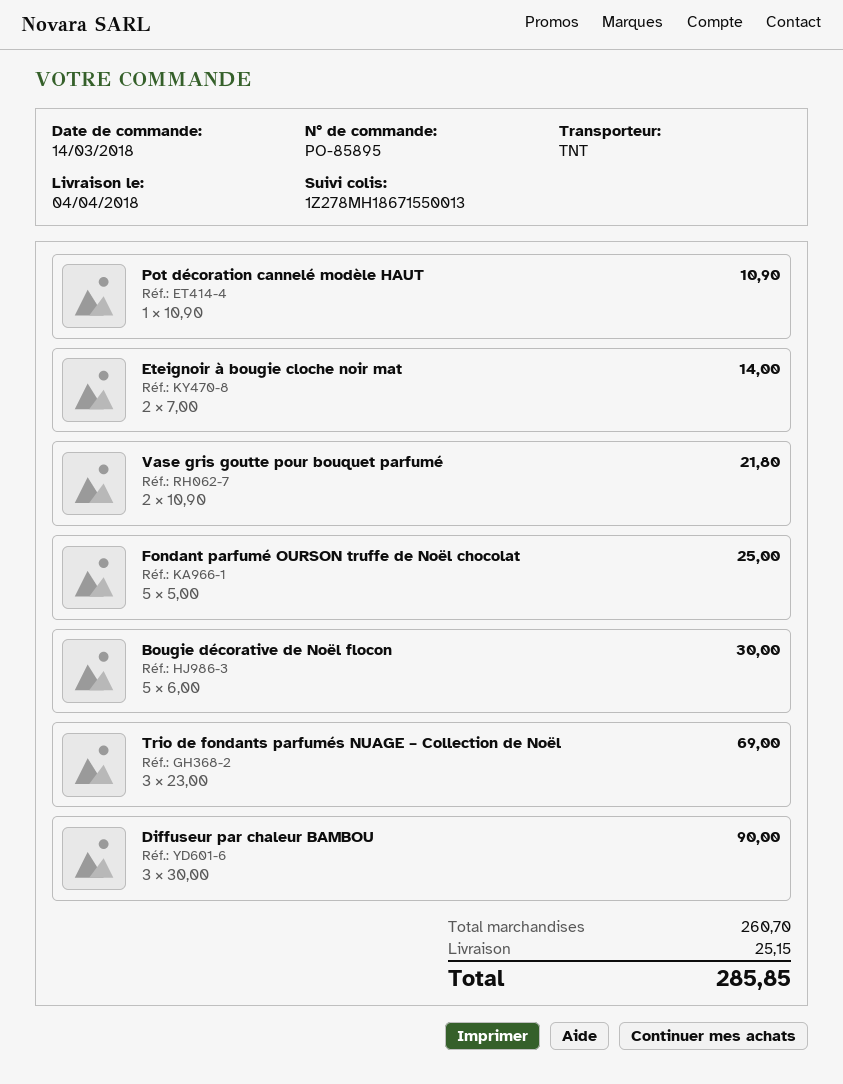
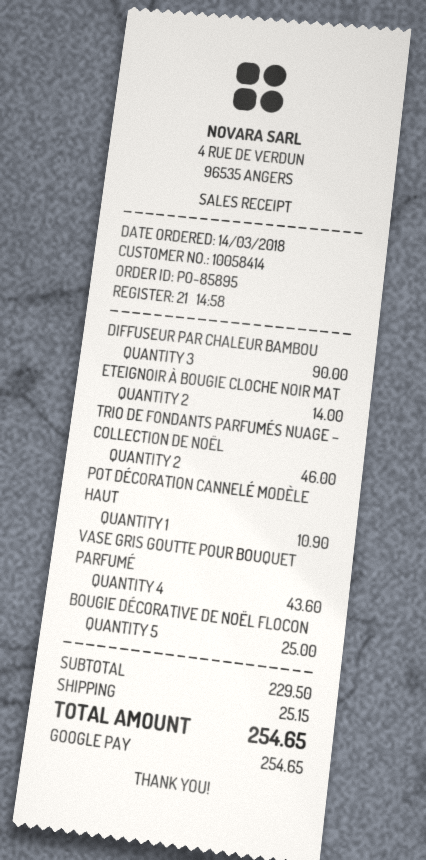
Vase gris goutte pour bouquet parfumé: 2 for 21.80 -> 4 for 43.60
Fondant parfumé OURSON truffe de Noël chocolat: 5 for 25.00 -> none
Bougie décorative de Noël flocon: 5 for 30.00 -> 5 for 25.00
Trio de fondants parfumés NUAGE – Collection de Noël: 3 for 69.00 -> 2 for 46.00
subtotal: 260.70 -> 229.50
total: 285.85 -> 254.65

